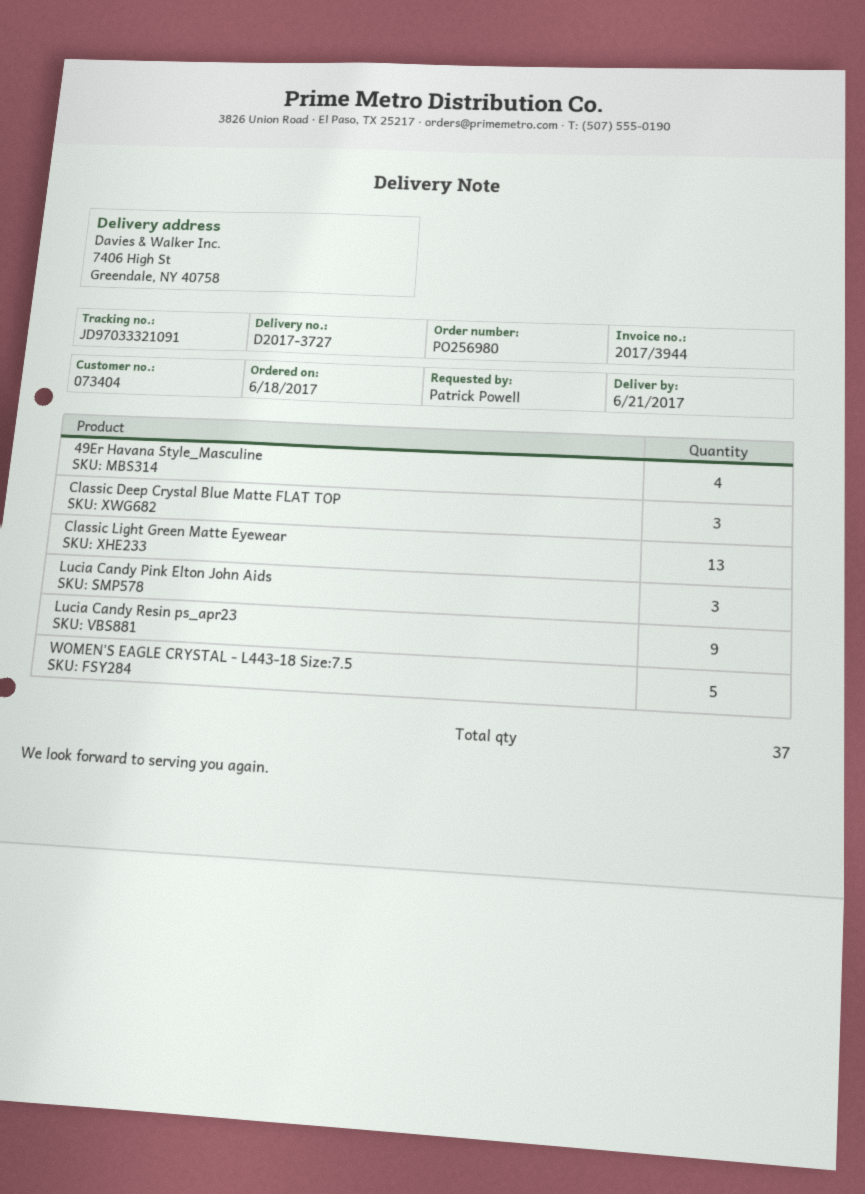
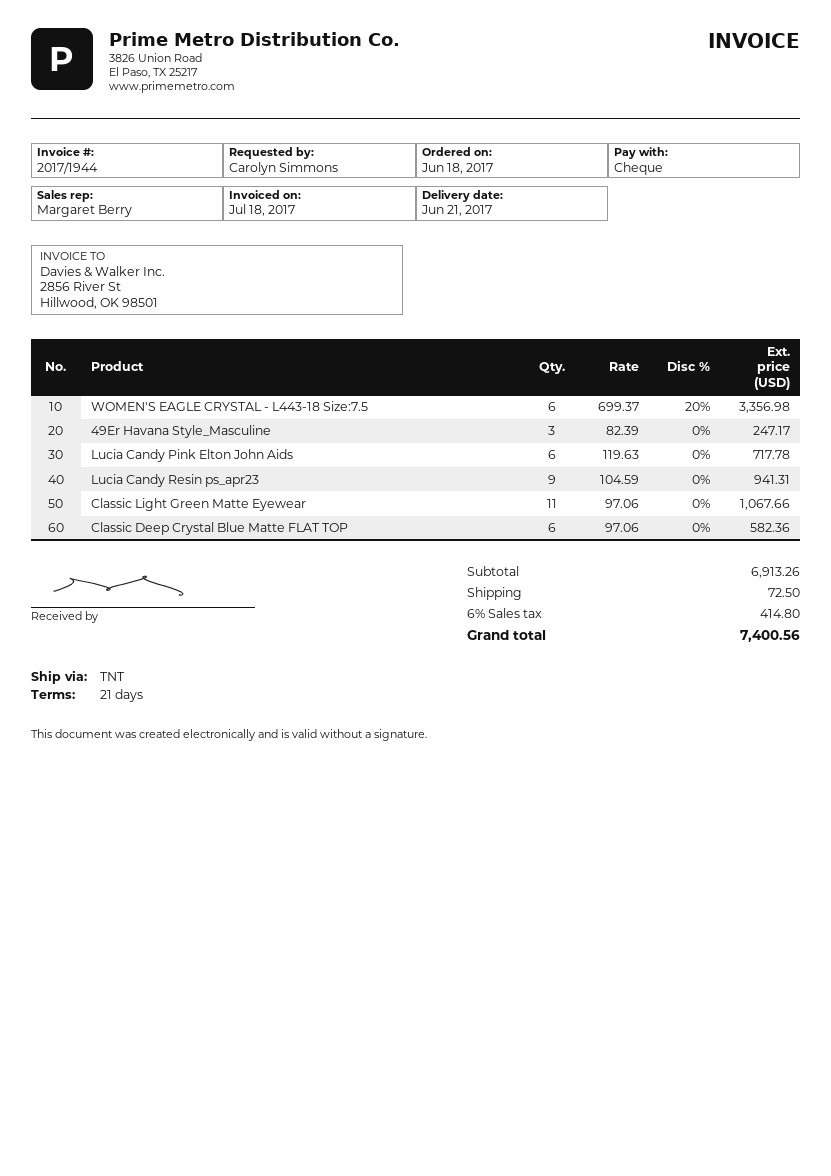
invoice number: 2017/3944 -> 2017/1944
ordered by: Patrick Powell -> Carolyn Simmons
49Er Havana Style_Masculine: 4 -> 3
Classic Deep Crystal Blue Matte FLAT TOP: 3 -> 6
Classic Light Green Matte Eyewear: 13 -> 11
Lucia Candy Pink Elton John Aids: 3 -> 6
WOMEN'S EAGLE CRYSTAL - L443-18 Size:7.5: 5 -> 6

